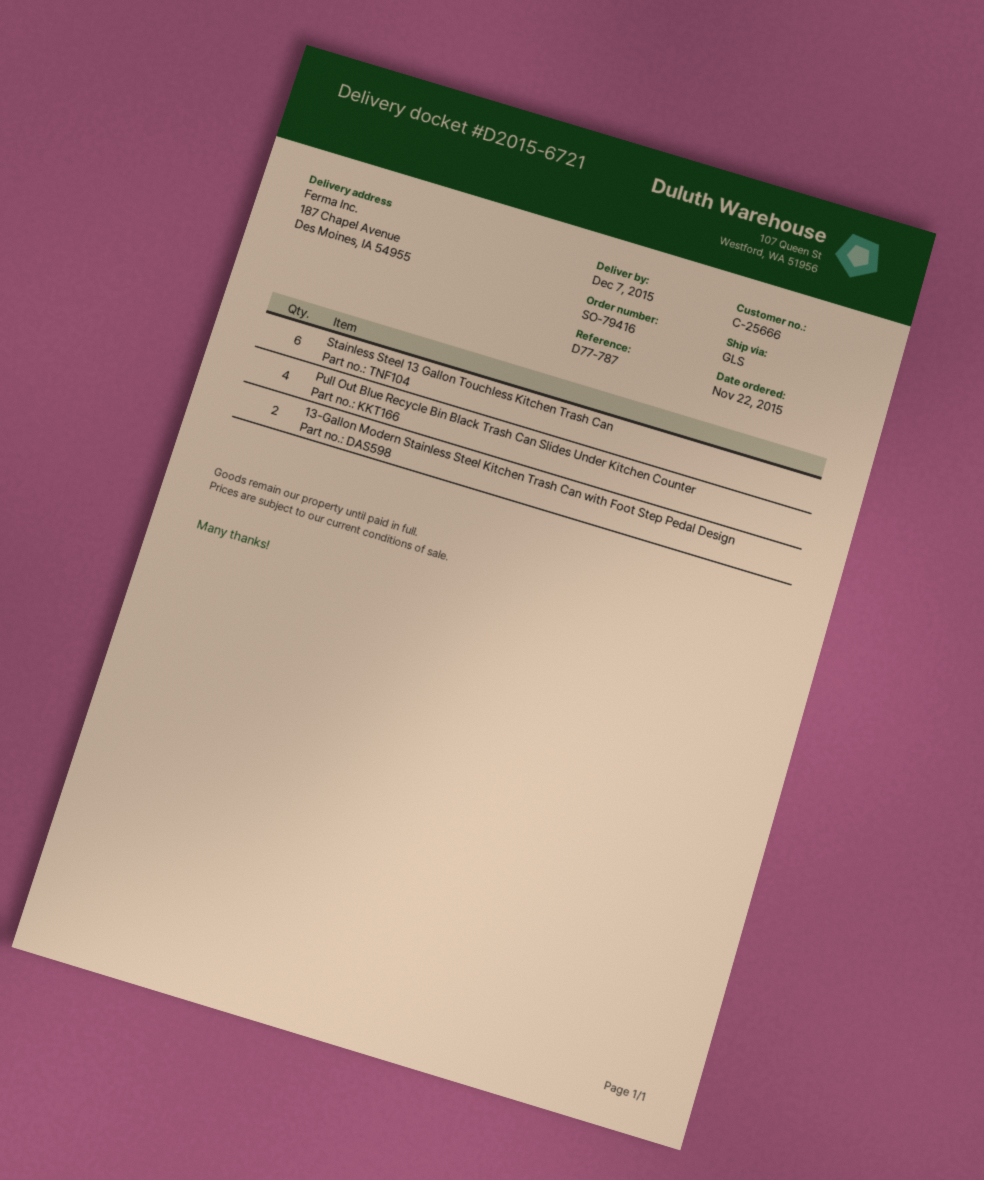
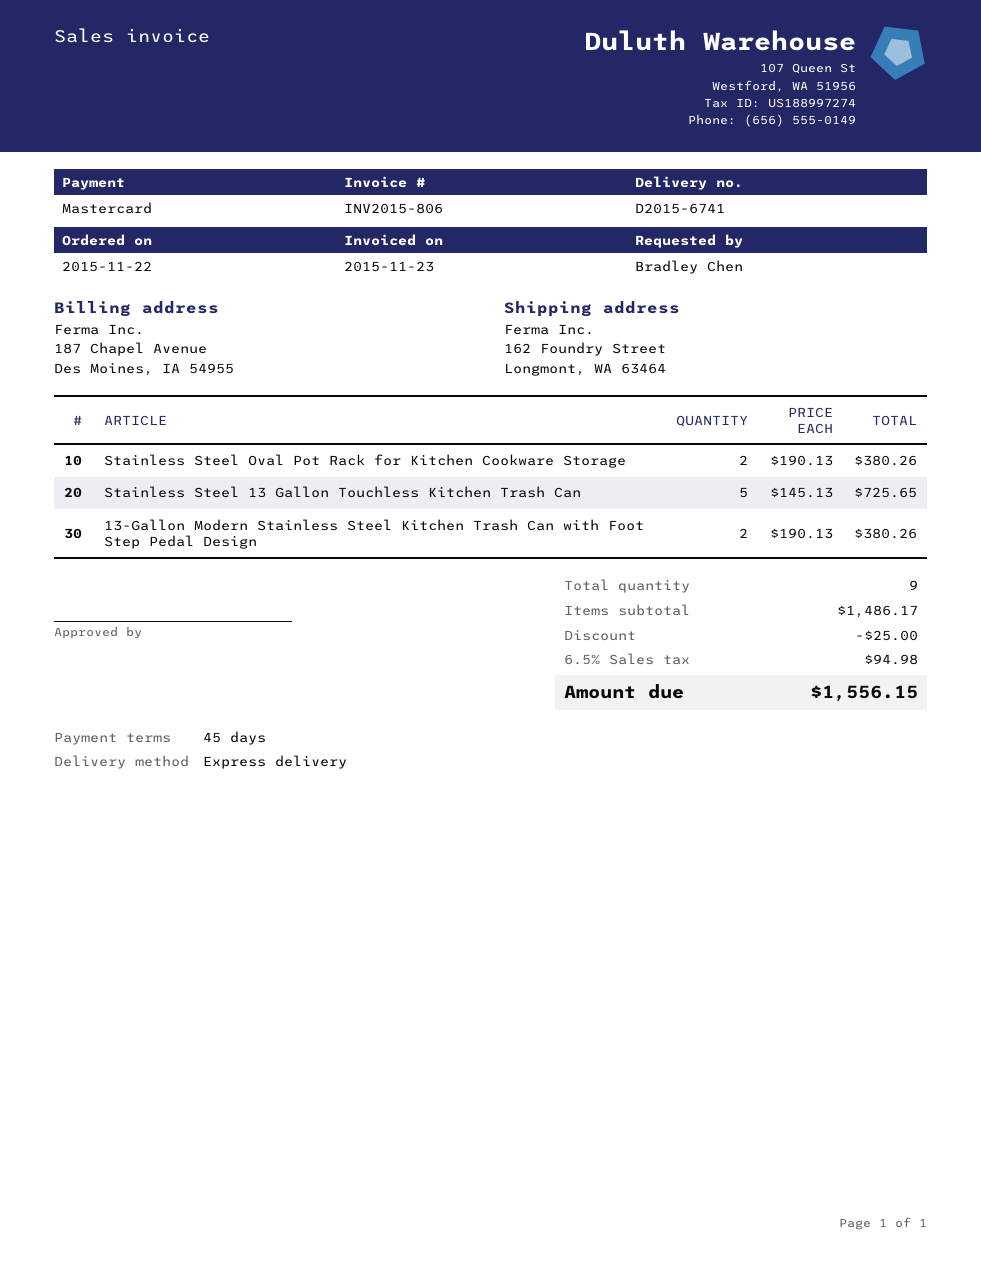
delivery note number: D2015-6721 -> D2015-6741
shipping method: GLS -> express
ship to: 187 Chapel Avenue, Des Moines, IA 54955 -> 162 Foundry Street, Longmont, WA 63464
Stainless Steel 13 Gallon Touchless Kitchen Trash Can: 6 -> 5
Pull Out Blue Recycle Bin Black Trash Can Slides Under Kitchen Counter: 4 -> none
Stainless Steel Oval Pot Rack for Kitchen Cookware Storage: none -> 2

